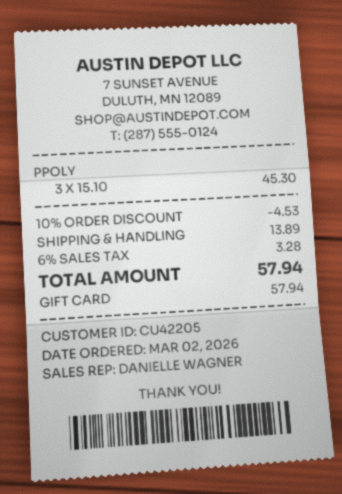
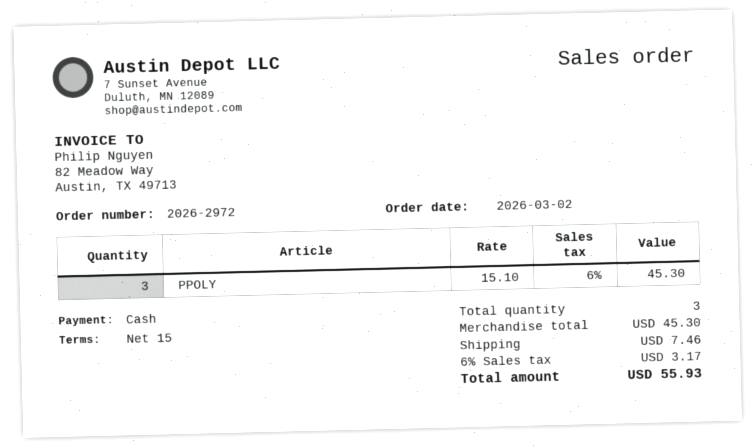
payment method: gift card -> cash
discount: 10% = 4.53 -> none
shipping: 13.89 -> 7.46
tax: 6% = 3.28 -> 6% = 3.17
total: 57.94 -> 55.93

